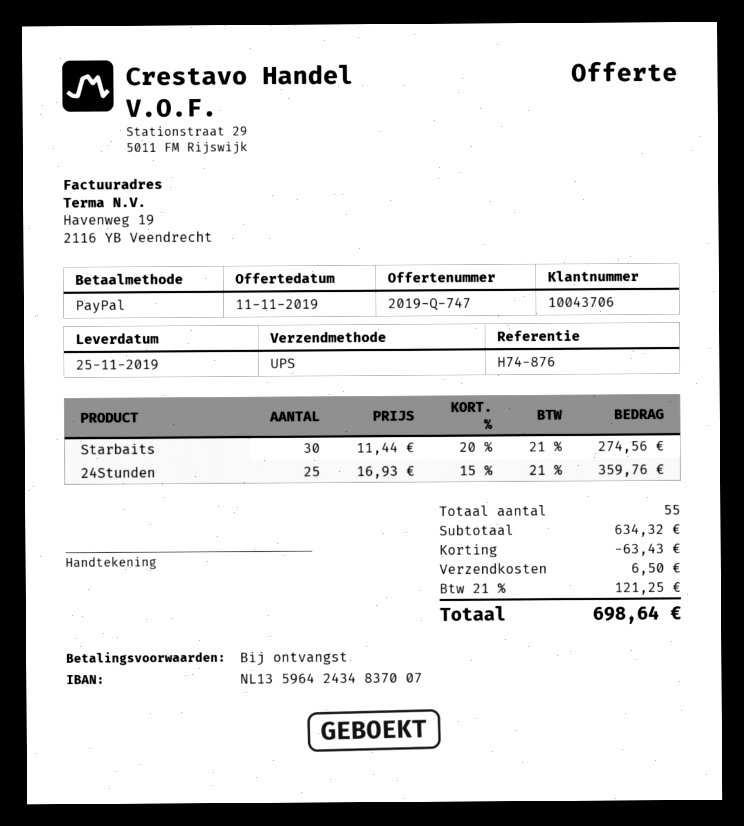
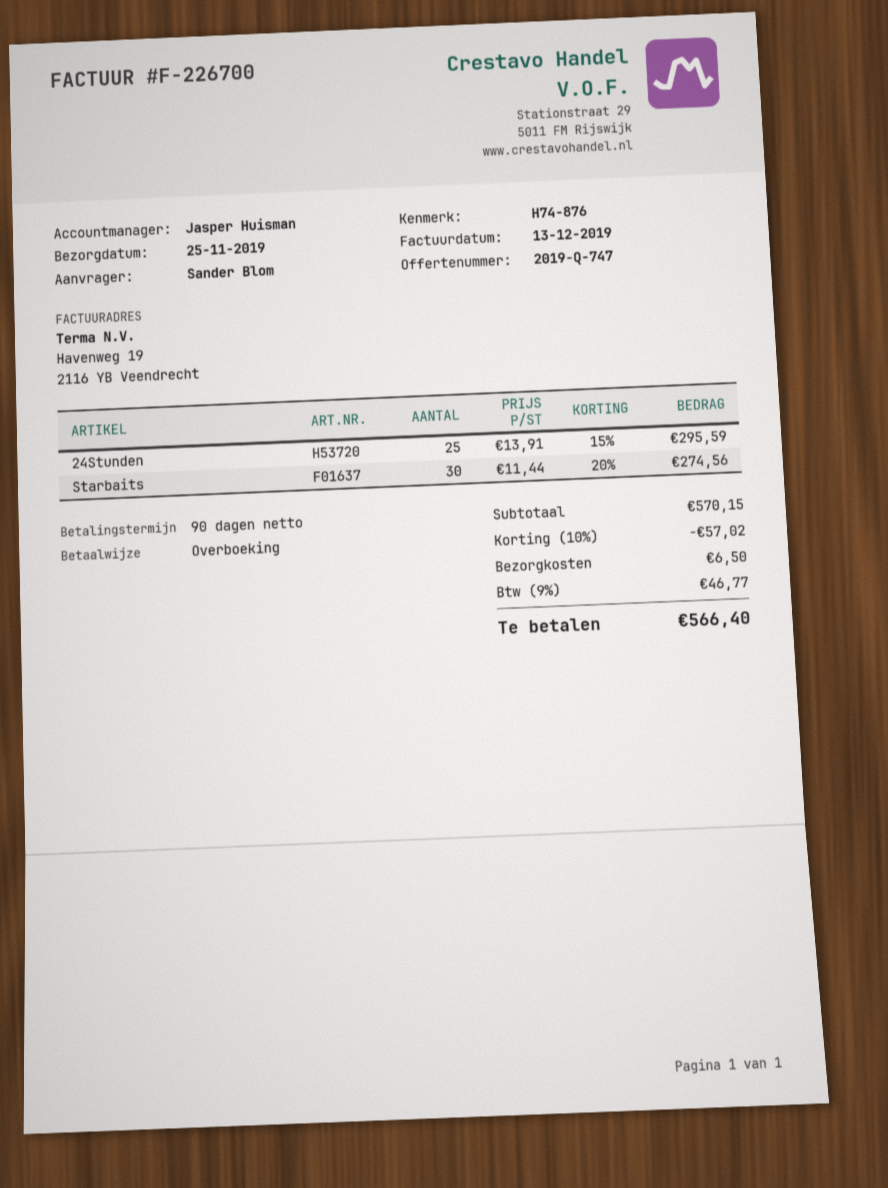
payment terms: on receipt -> 90 days
payment method: PayPal -> bank transfer
24Stunden: 25 x 16.93 - 15% = 359.76 -> 25 x 13.91 - 15% = 295.59
subtotal: 634.32 -> 570.15
discount: 63.43 -> 57.02
tax: 21% = 121.25 -> 9% = 46.77
total: 698.64 -> 566.40

